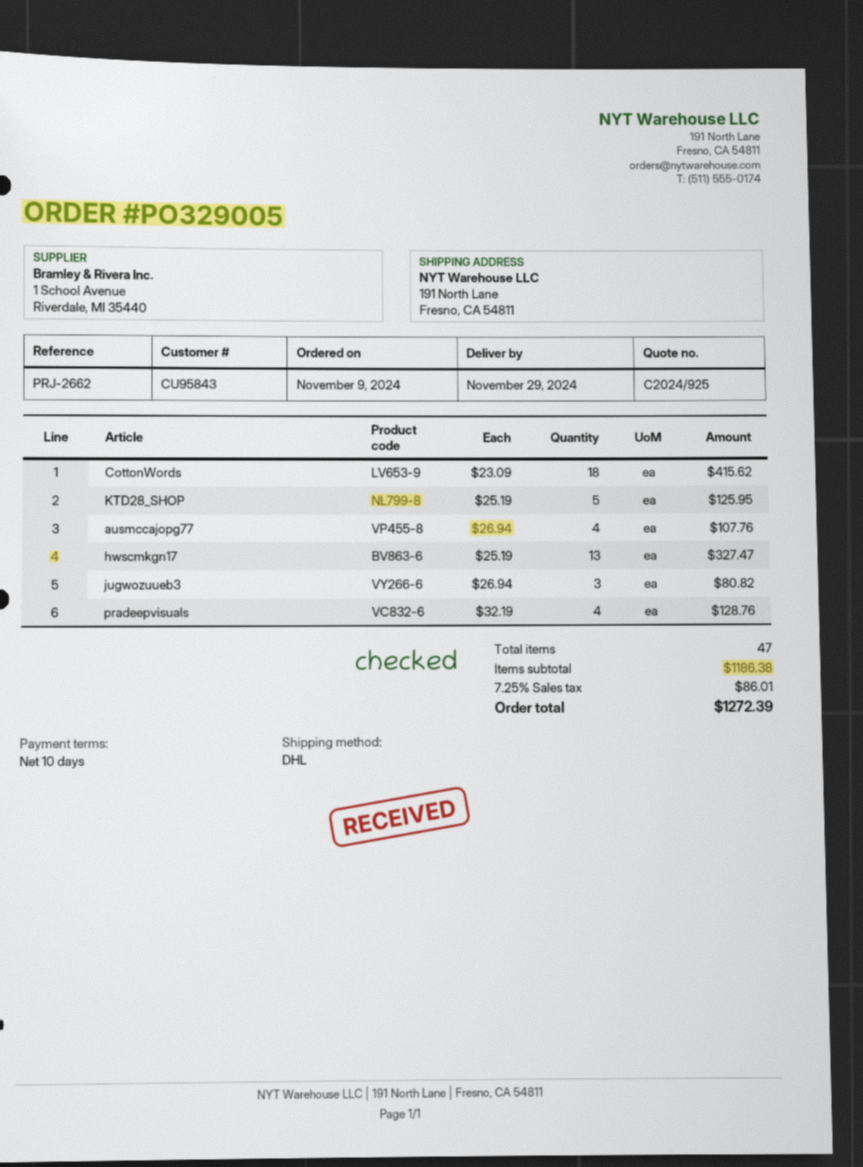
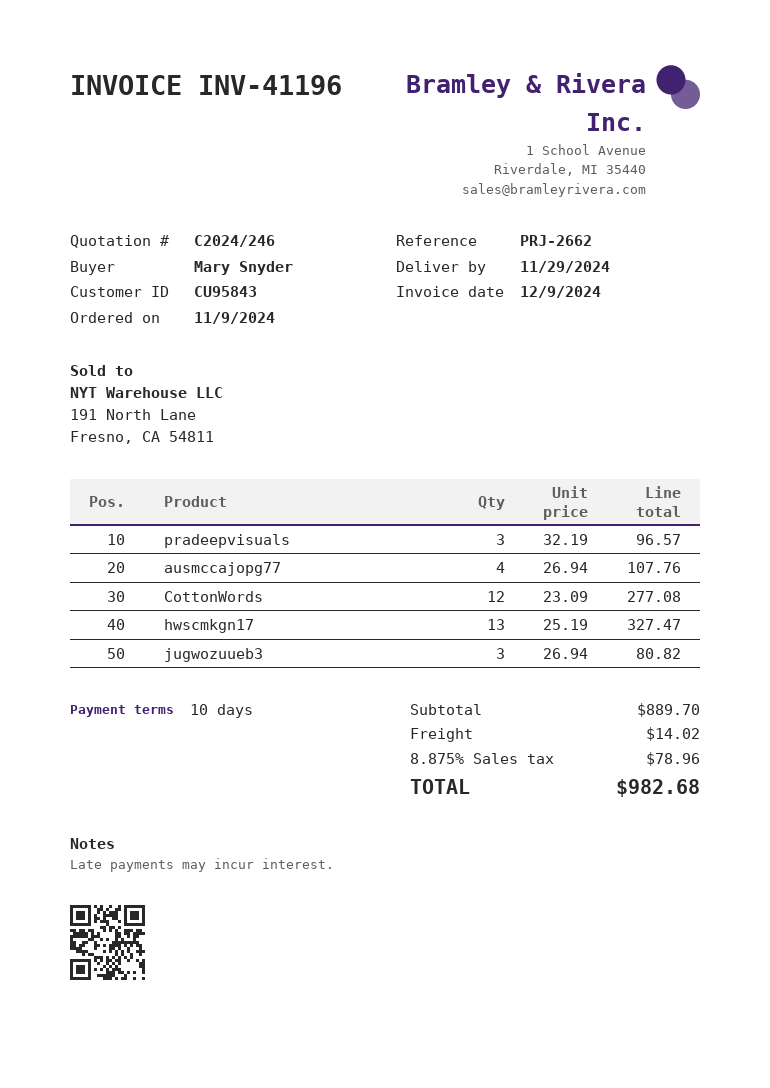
quote number: C2024/925 -> C2024/246
CottonWords: 18 x 23.09 = 415.62 -> 12 x 23.09 = 277.08
KTD28_SHOP: 5 x 25.19 = 125.95 -> none
pradeepvisuals: 4 x 32.19 = 128.76 -> 3 x 32.19 = 96.57
subtotal: 1186.38 -> 889.70
shipping: none -> 14.02
tax: 7.25% = 86.01 -> 8.875% = 78.96
total: 1272.39 -> 982.68

